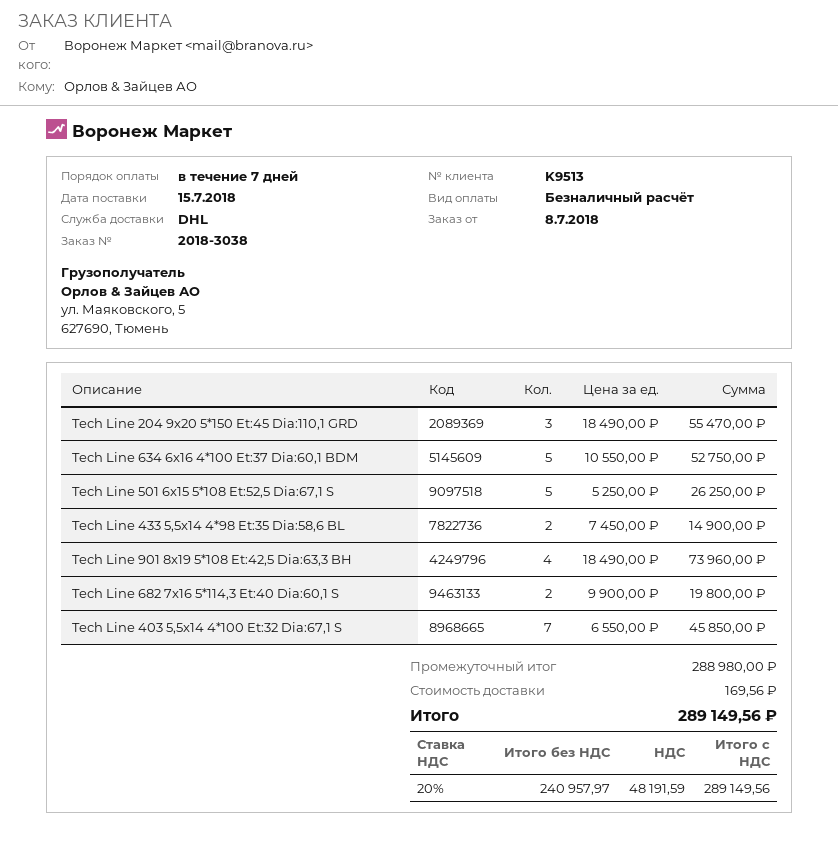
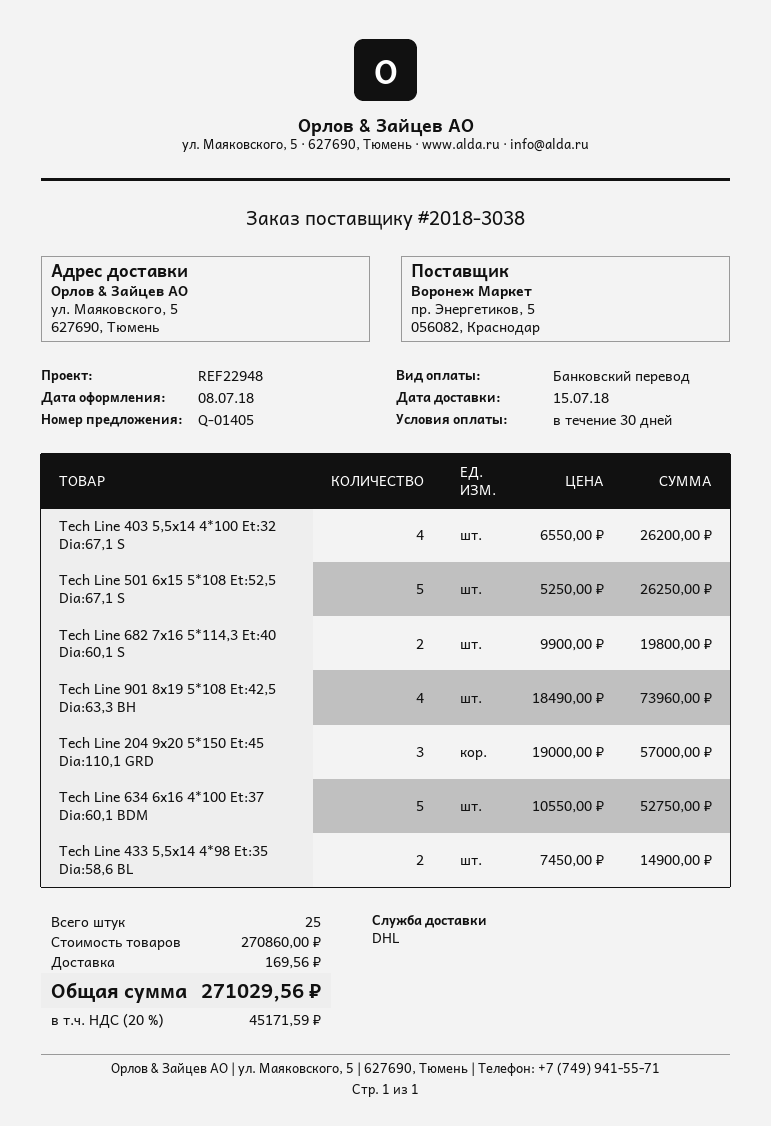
payment terms: 7 days -> 30 days
Tech Line 204 9x20 5*150 Et:45 Dia:110,1 GRD: 3 x 18490.00 = 55470.00 -> 3 x 19000.00 = 57000.00
Tech Line 403 5,5x14 4*100 Et:32 Dia:67,1 S: 7 x 6550.00 = 45850.00 -> 4 x 6550.00 = 26200.00
subtotal: 288980.00 -> 270860.00
tax: 20% = 48191.59 -> 20% = 45171.59
total: 289149.56 -> 271029.56

